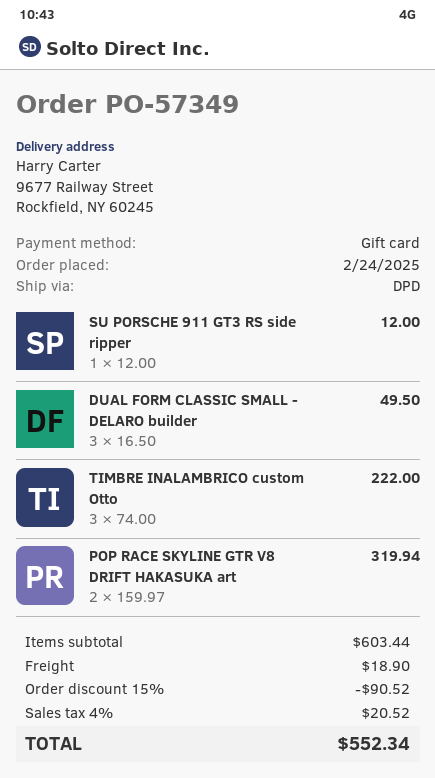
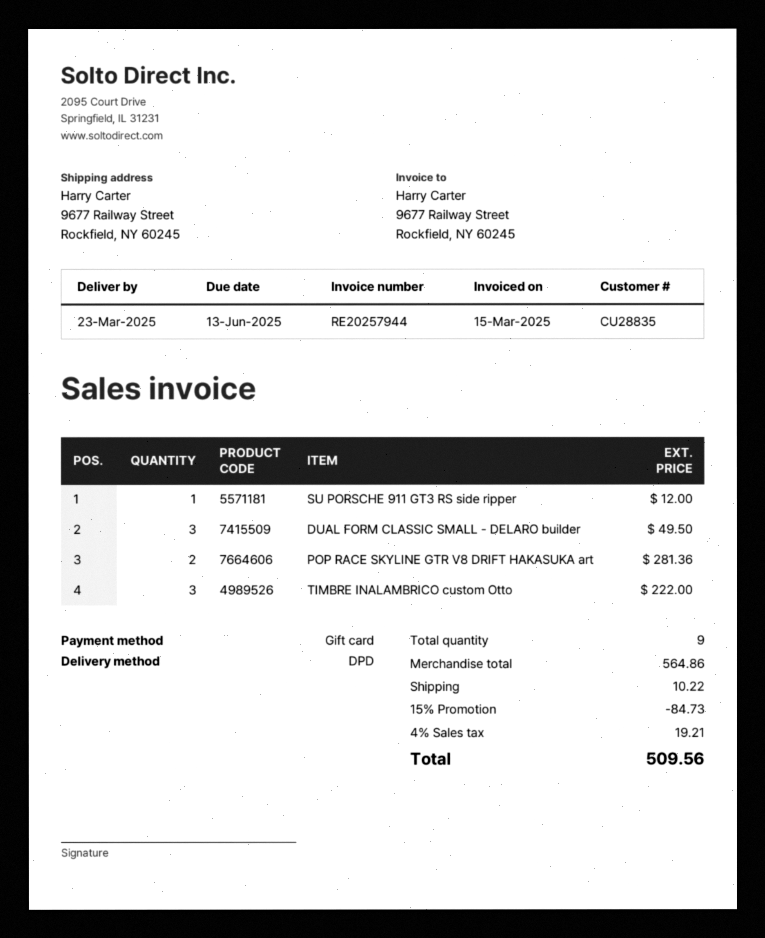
POP RACE SKYLINE GTR V8 DRIFT HAKASUKA art: 2 for 319.94 -> 2 for 281.36
subtotal: 603.44 -> 564.86
discount: 15% = 90.52 -> 15% = 84.73
shipping: 18.90 -> 10.22
tax: 4% = 20.52 -> 4% = 19.21
total: 552.34 -> 509.56

